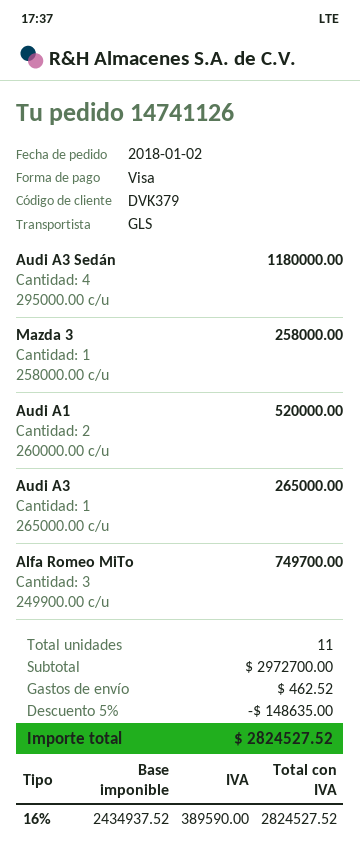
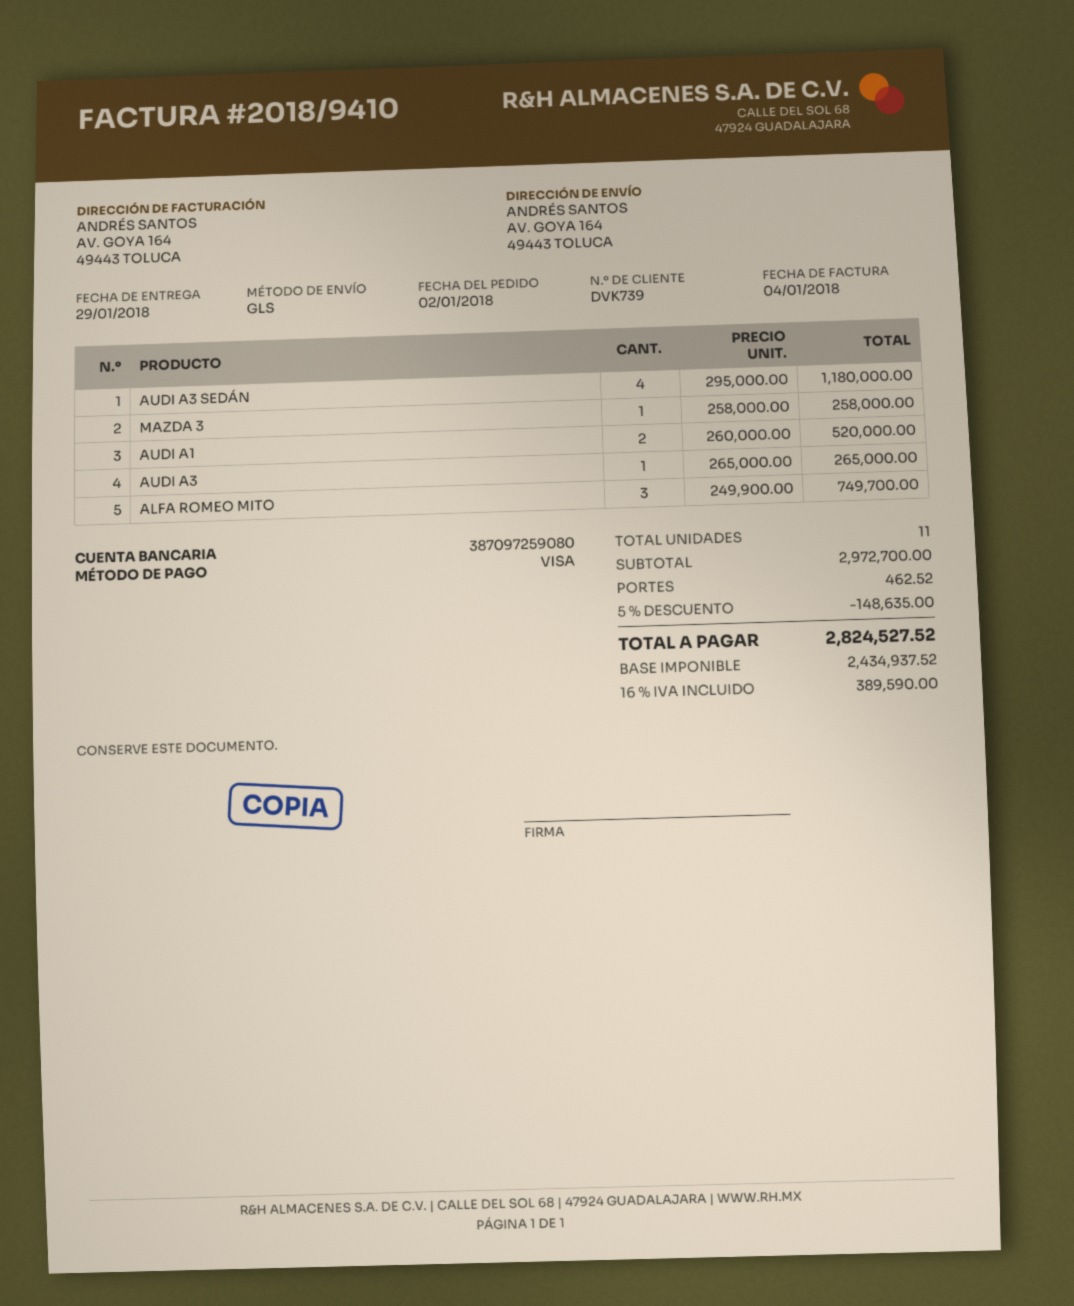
customer number: DVK379 -> DVK739

